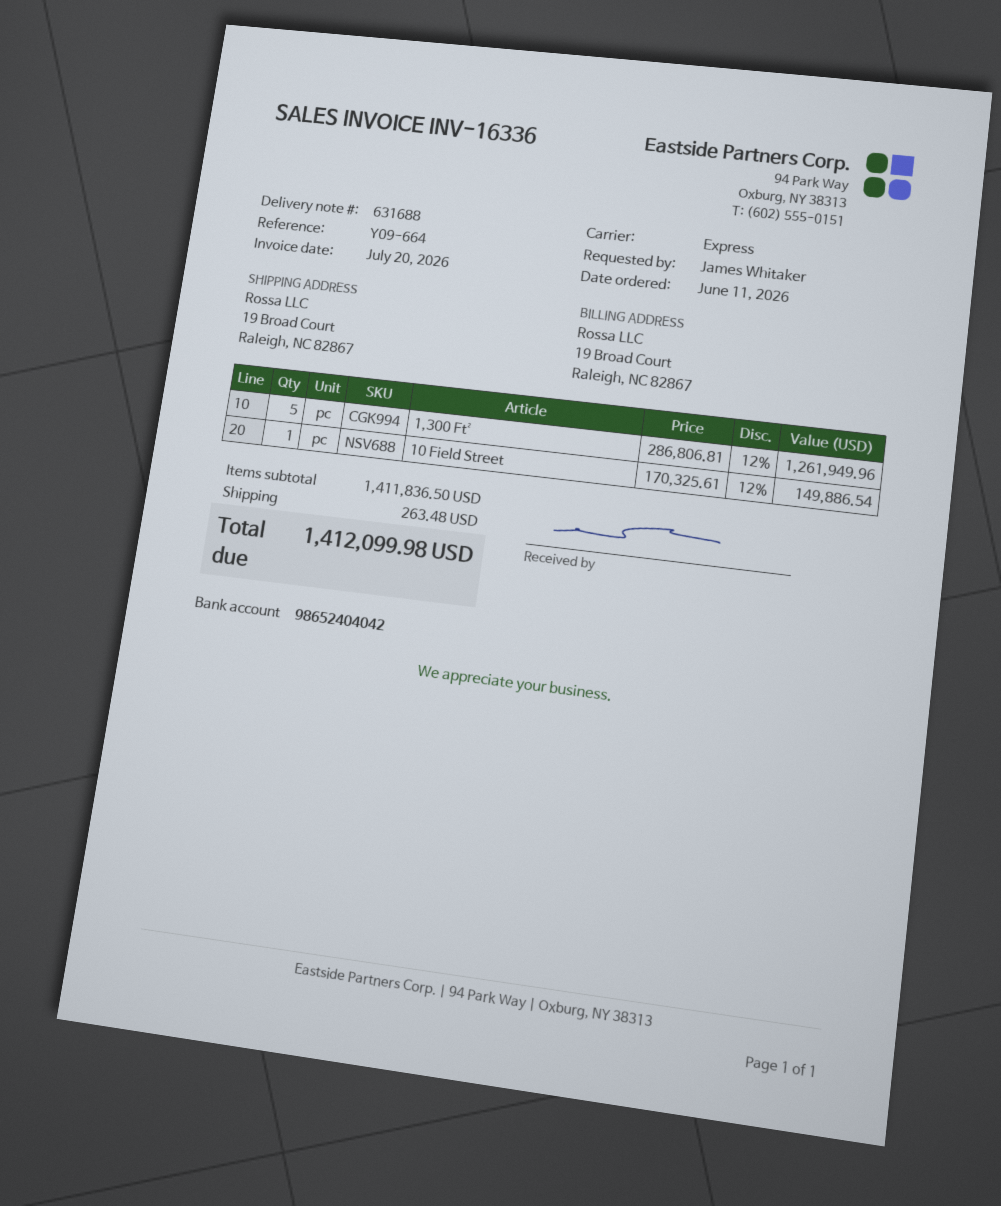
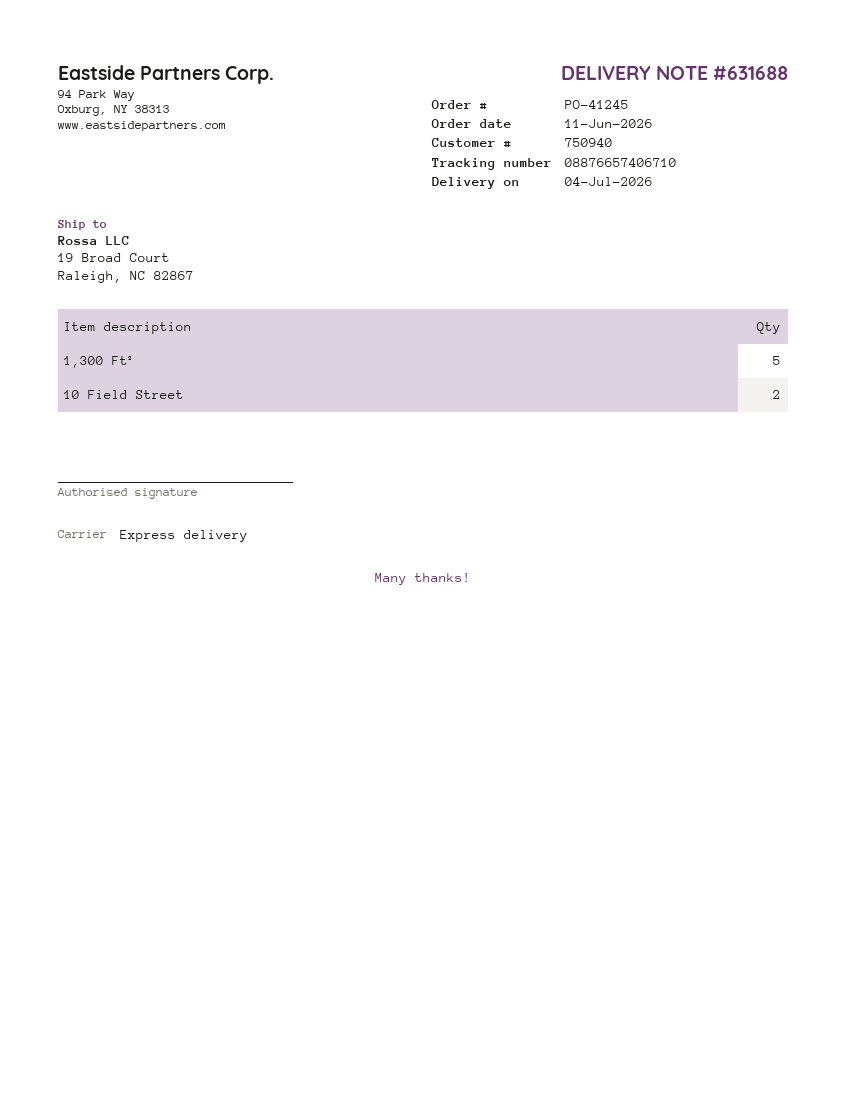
10 Field Street: 1 -> 2

